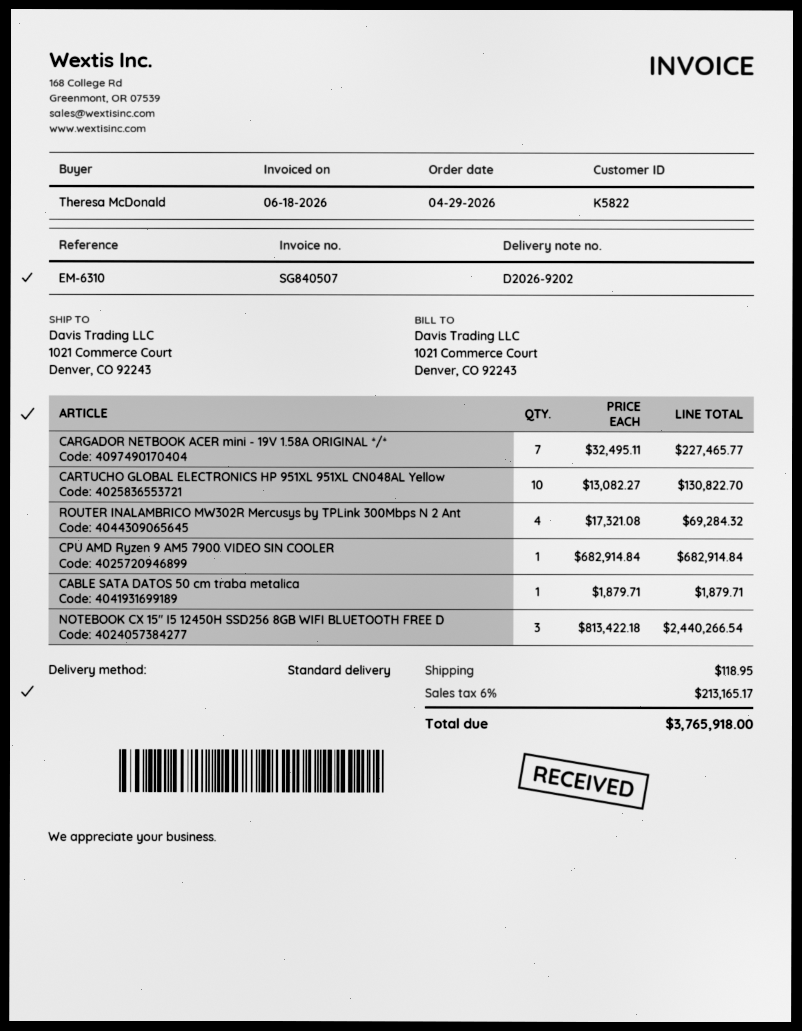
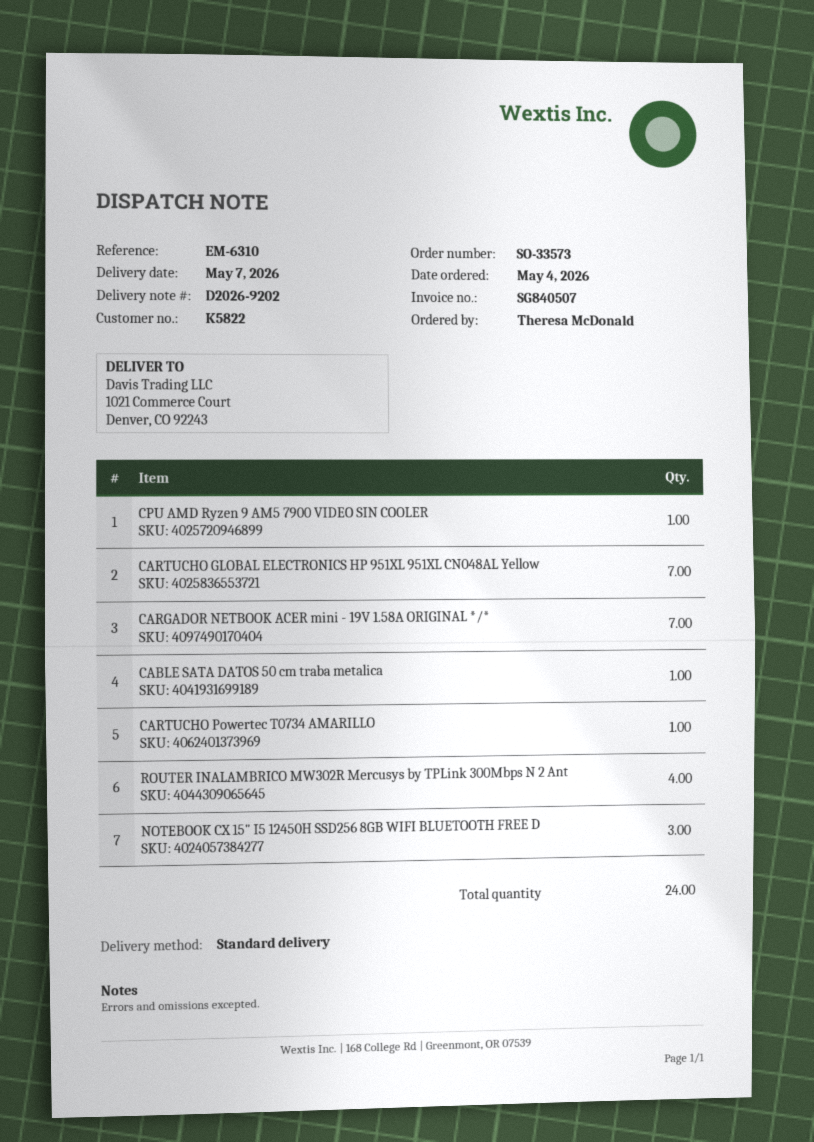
order date: 2026-04-29 -> 2026-05-04
CARTUCHO GLOBAL ELECTRONICS HP 951XL 951XL CN048AL Yellow: 10 -> 7
CARTUCHO Powertec T0734 AMARILLO: none -> 1

